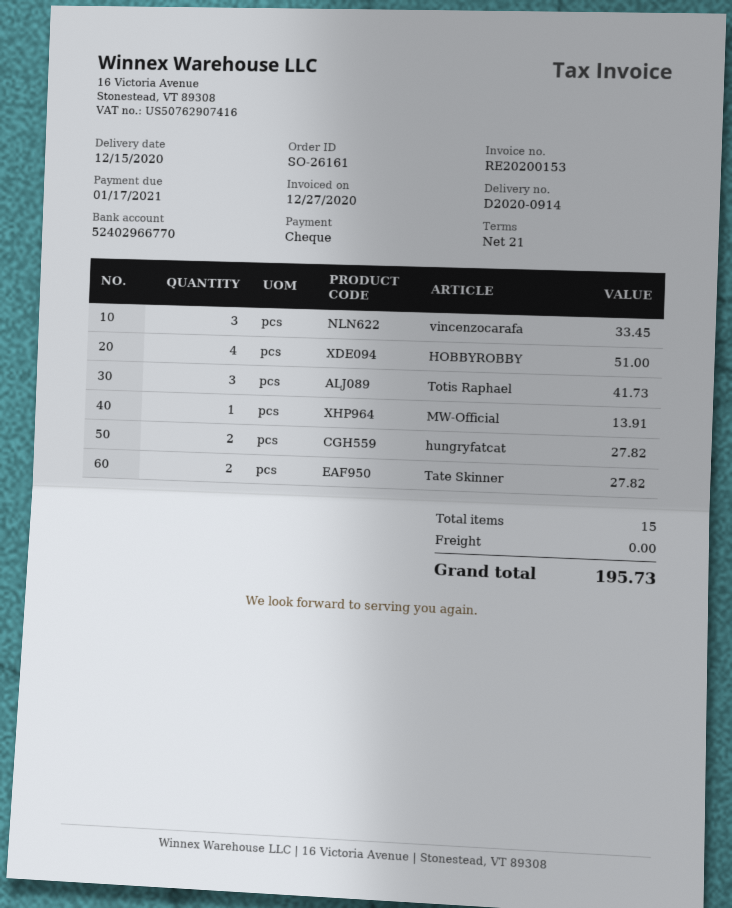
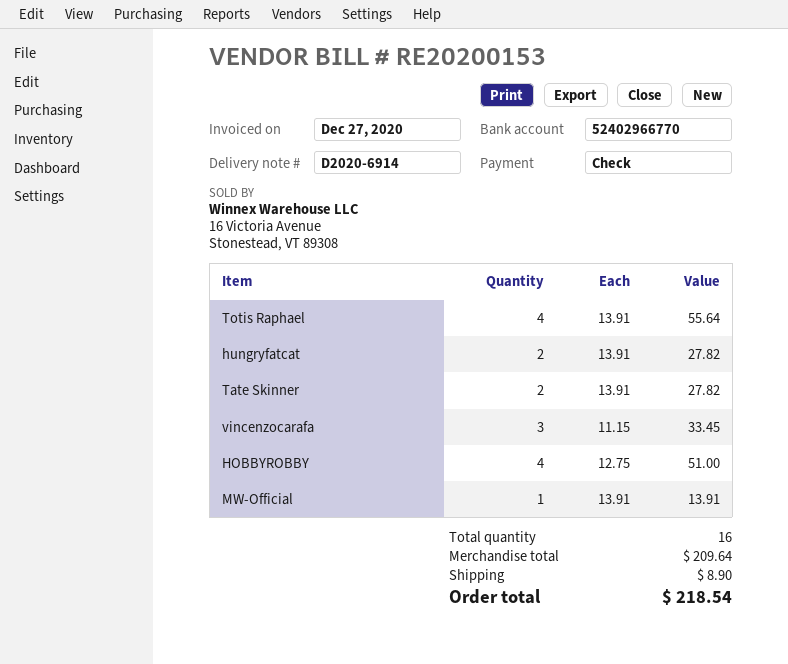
delivery note number: D2020-0914 -> D2020-6914
Totis Raphael: 3 for 41.73 -> 4 for 55.64
total quantity: 15 -> 16
shipping: 0.00 -> 8.90
total: 195.73 -> 218.54

